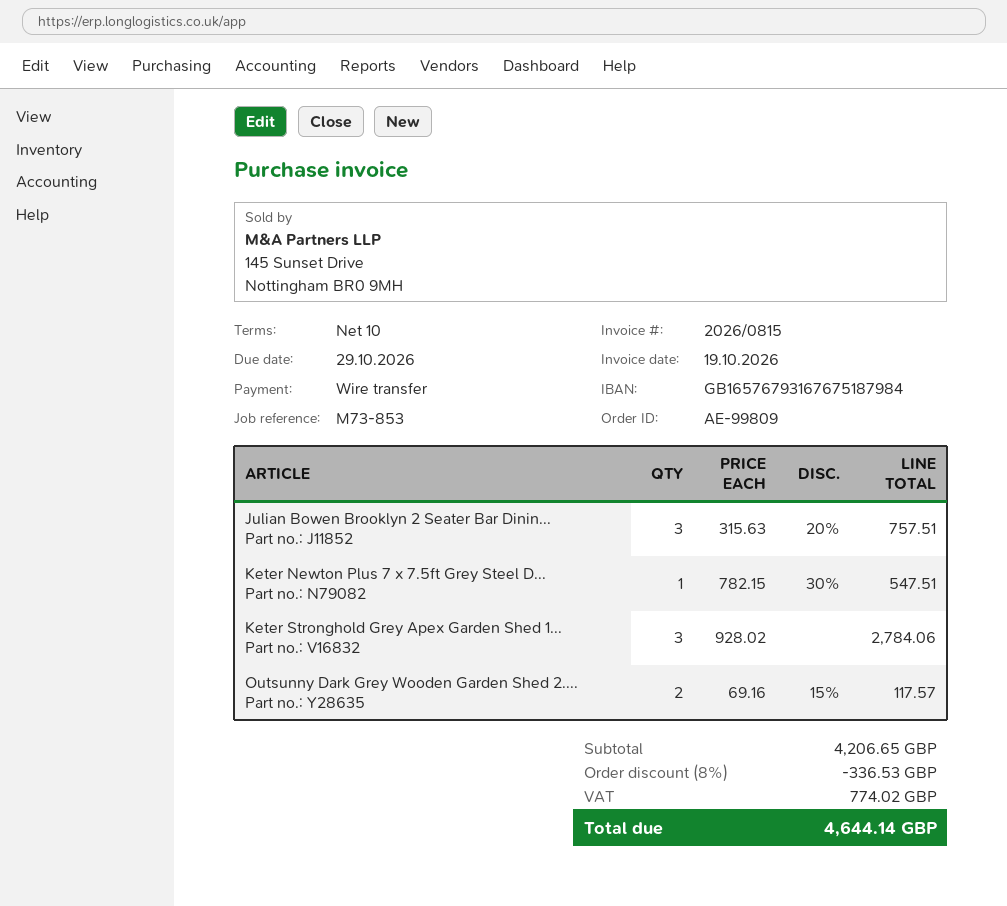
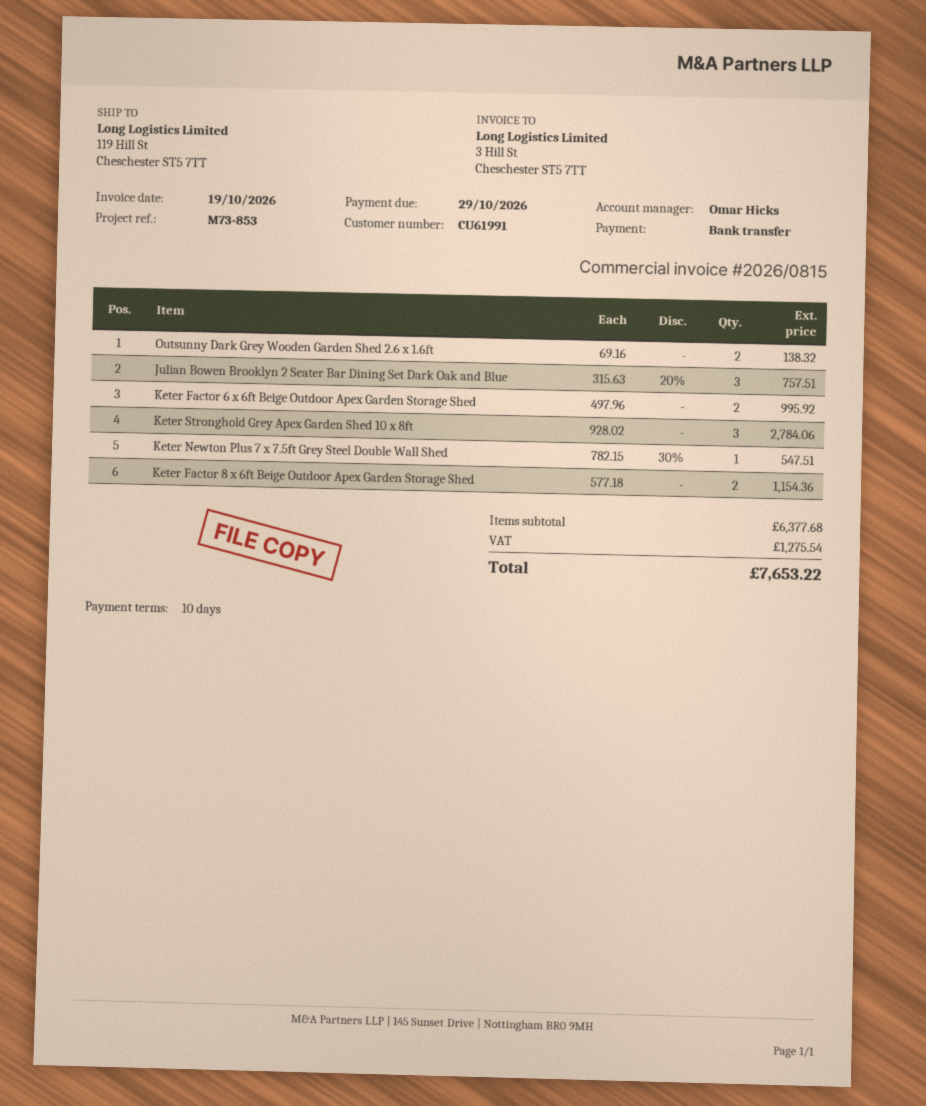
Outsunny Dark Grey Wooden Garden Shed 2....: 2 x 69.16 - 15% = 117.57 -> 2 x 69.16 = 138.32
Keter Factor 6 x 6ft Beige Outdoor Apex Garden Storage Shed: none -> 2 x 497.96 = 995.92
Keter Factor 8 x 6ft Beige Outdoor Apex Garden Storage Shed: none -> 2 x 577.18 = 1154.36
subtotal: 4206.65 -> 6377.68
discount: 8% = 336.53 -> none
tax: 774.02 -> 1275.54
total: 4644.14 -> 7653.22

